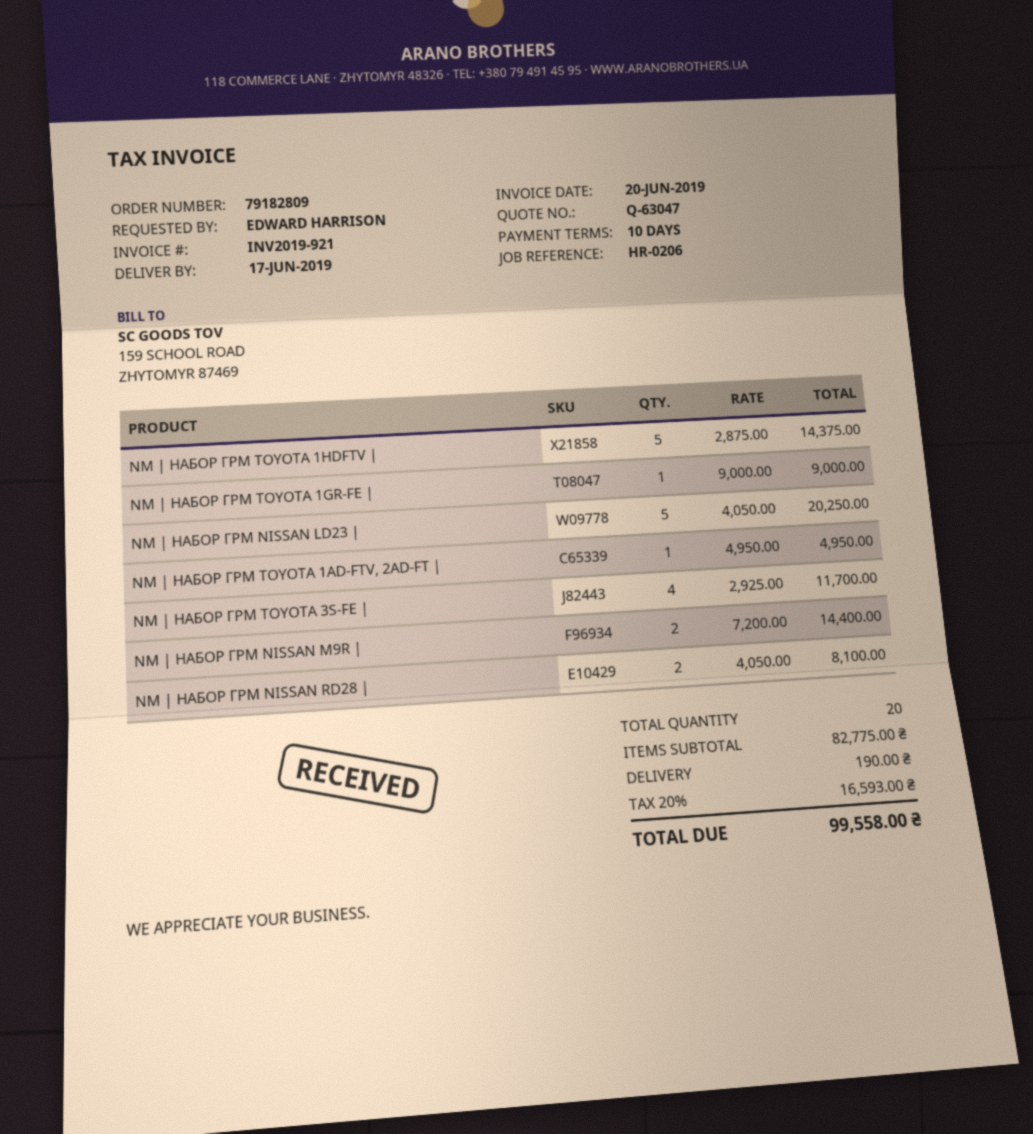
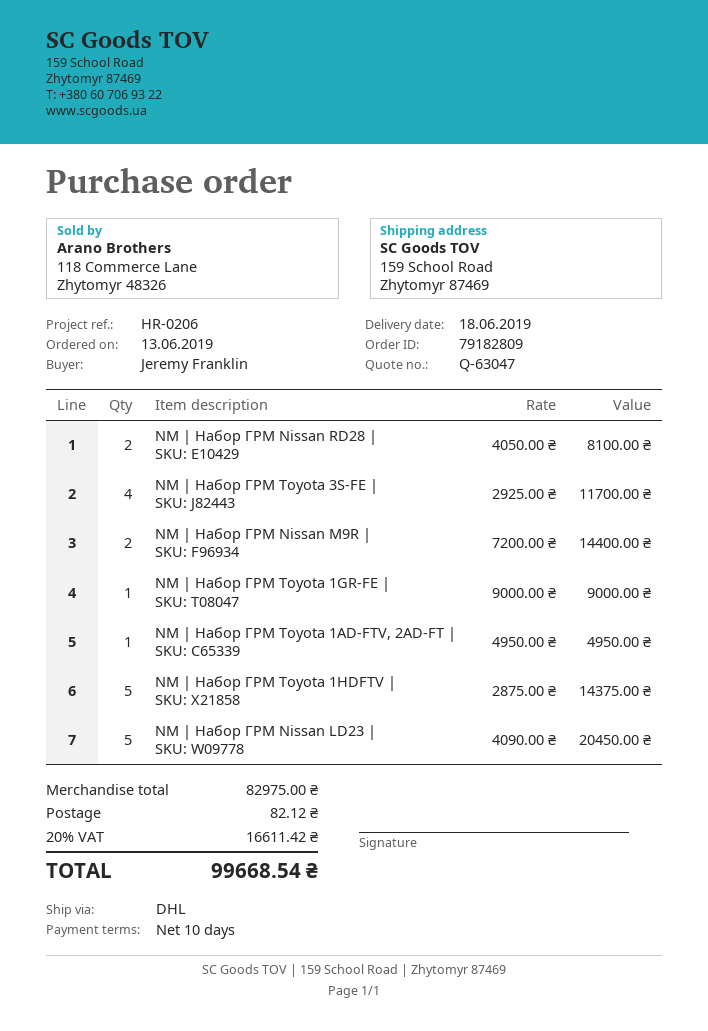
delivery date: 2019-06-17 -> 2019-06-18
ordered by: EDWARD HARRISON -> Jeremy Franklin
NM | НАБОР ГРМ NISSAN LD23 |: 5 x 4050.00 = 20250.00 -> 5 x 4090.00 = 20450.00
subtotal: 82775.00 -> 82975.00
shipping: 190.00 -> 82.12
tax: 20% = 16593.00 -> 20% = 16611.42
total: 99558.00 -> 99668.54

